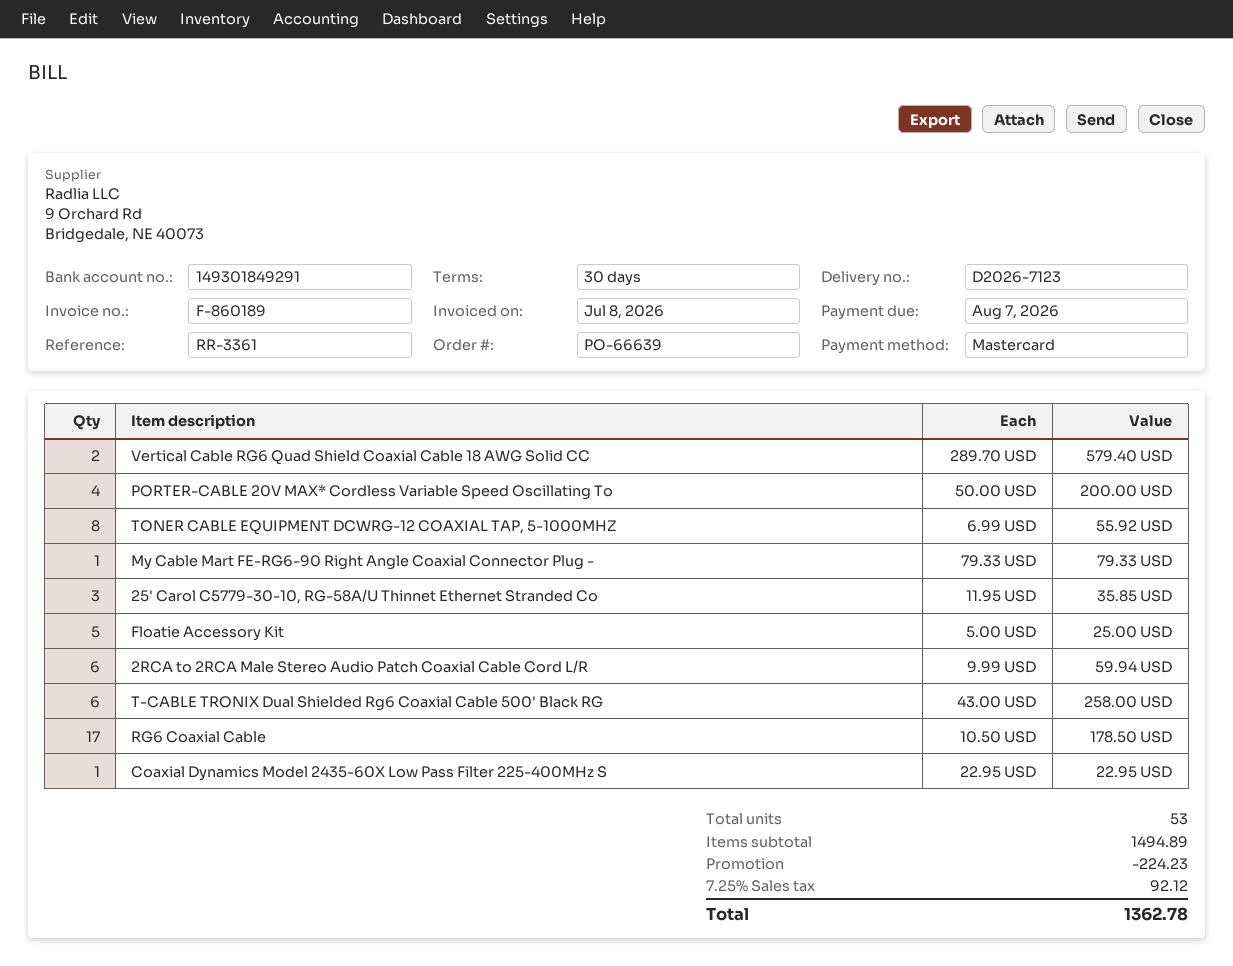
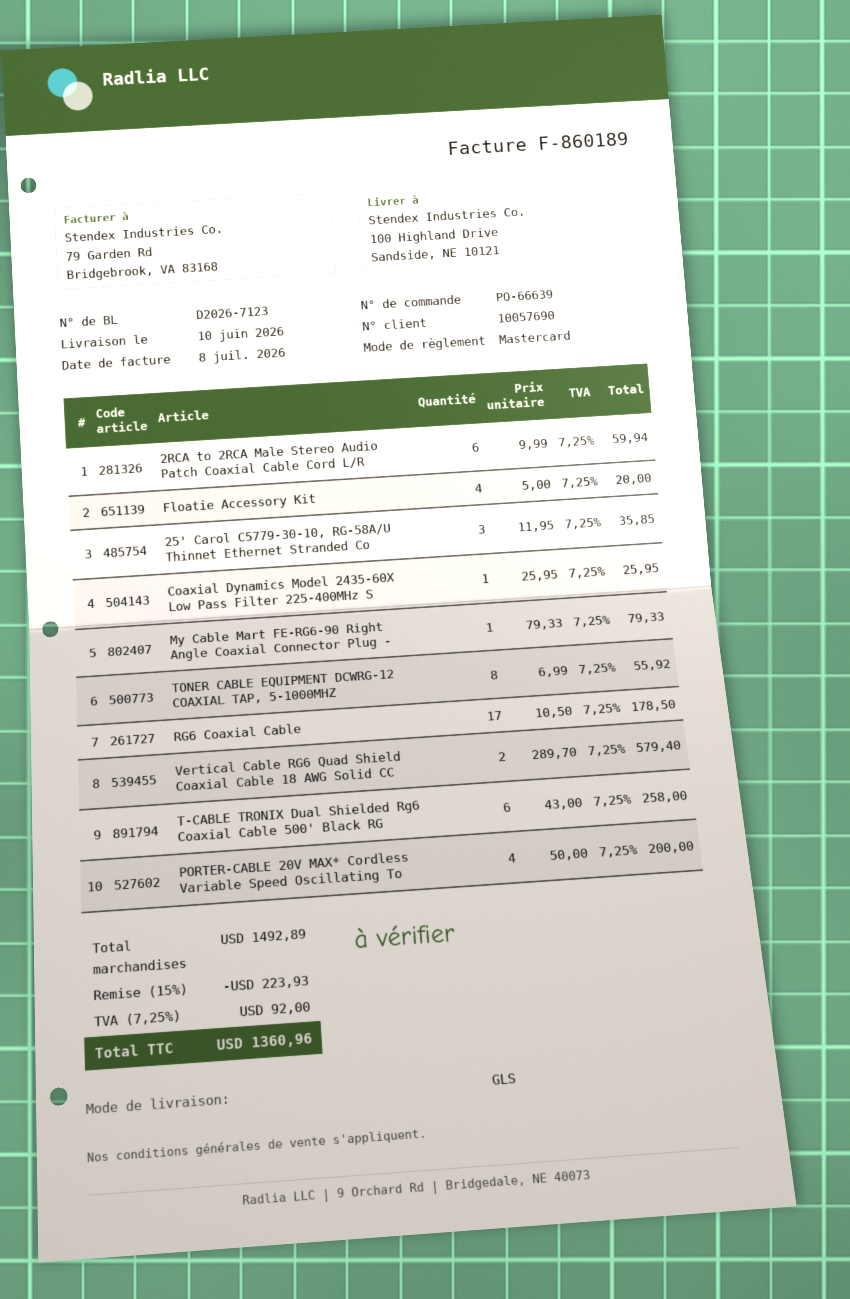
Floatie Accessory Kit: 5 x 5.00 = 25.00 -> 4 x 5.00 = 20.00
Coaxial Dynamics Model 2435-60X Low Pass Filter 225-400MHz S: 1 x 22.95 = 22.95 -> 1 x 25.95 = 25.95
subtotal: 1494.89 -> 1492.89
discount: 224.23 -> 223.93
tax: 7.25% = 92.12 -> 7.25% = 92.00
total: 1362.78 -> 1360.96

